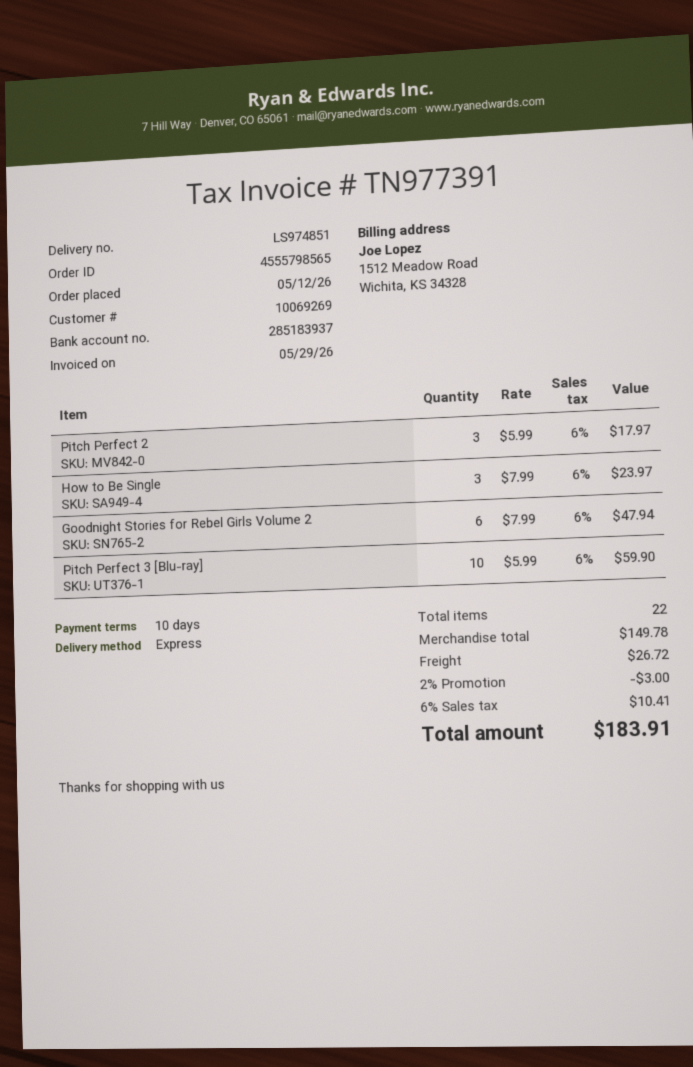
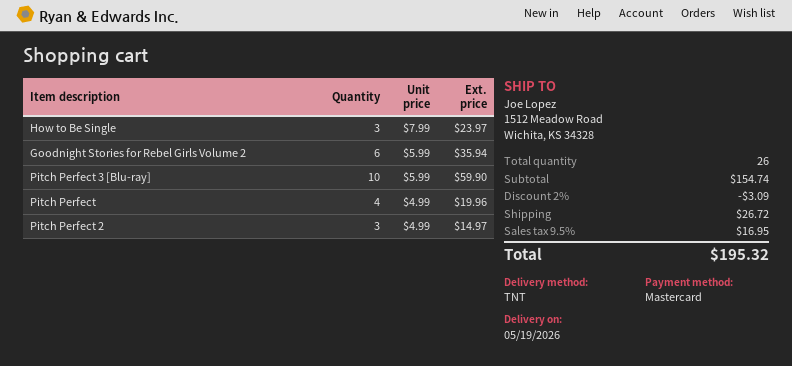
shipping method: express -> TNT
Pitch Perfect 2: 3 x 5.99 = 17.97 -> 3 x 4.99 = 14.97
Goodnight Stories for Rebel Girls Volume 2: 6 x 7.99 = 47.94 -> 6 x 5.99 = 35.94
Pitch Perfect: none -> 4 x 4.99 = 19.96
total quantity: 22 -> 26
subtotal: 149.78 -> 154.74
discount: 2% = 3.00 -> 2% = 3.09
tax: 6% = 10.41 -> 9.5% = 16.95
total: 183.91 -> 195.32

